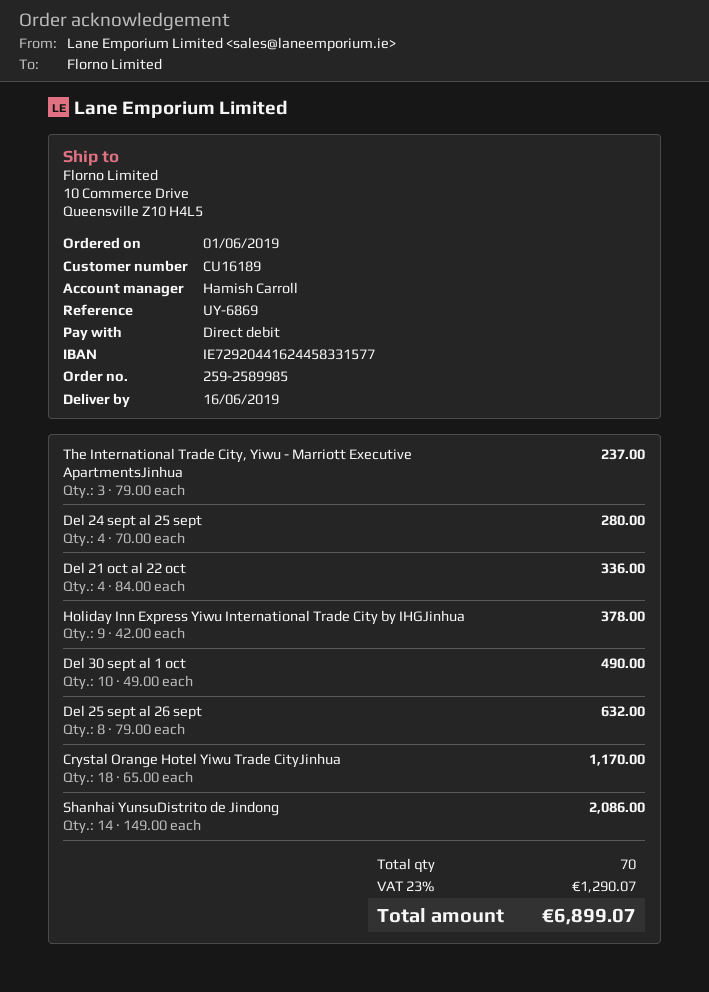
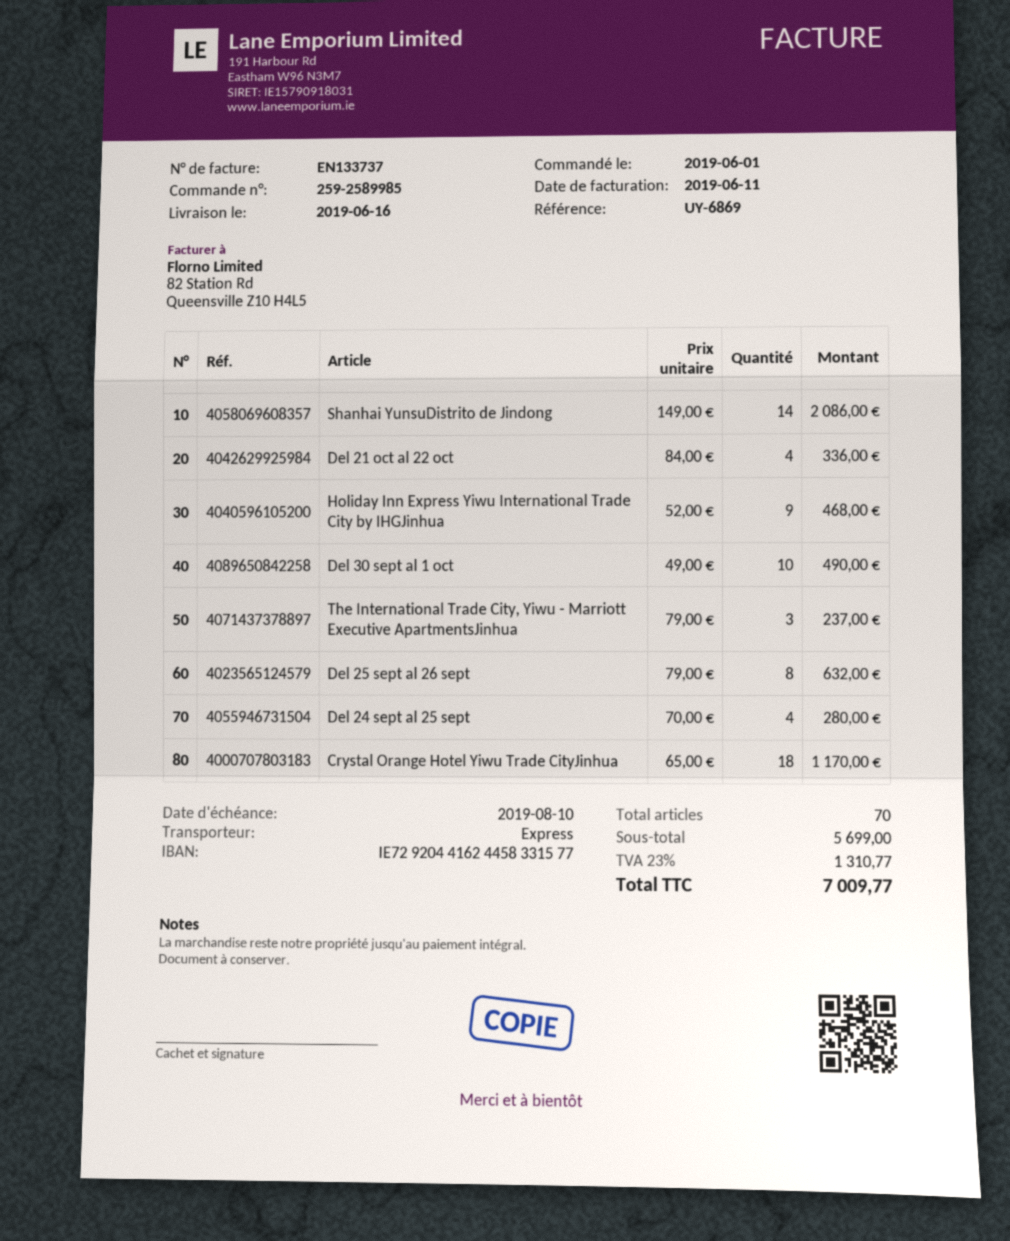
Holiday Inn Express Yiwu International Trade City by IHGJinhua: 9 x 42.00 = 378.00 -> 9 x 52.00 = 468.00
tax: 23% = 1290.07 -> 23% = 1310.77
total: 6899.07 -> 7009.77

